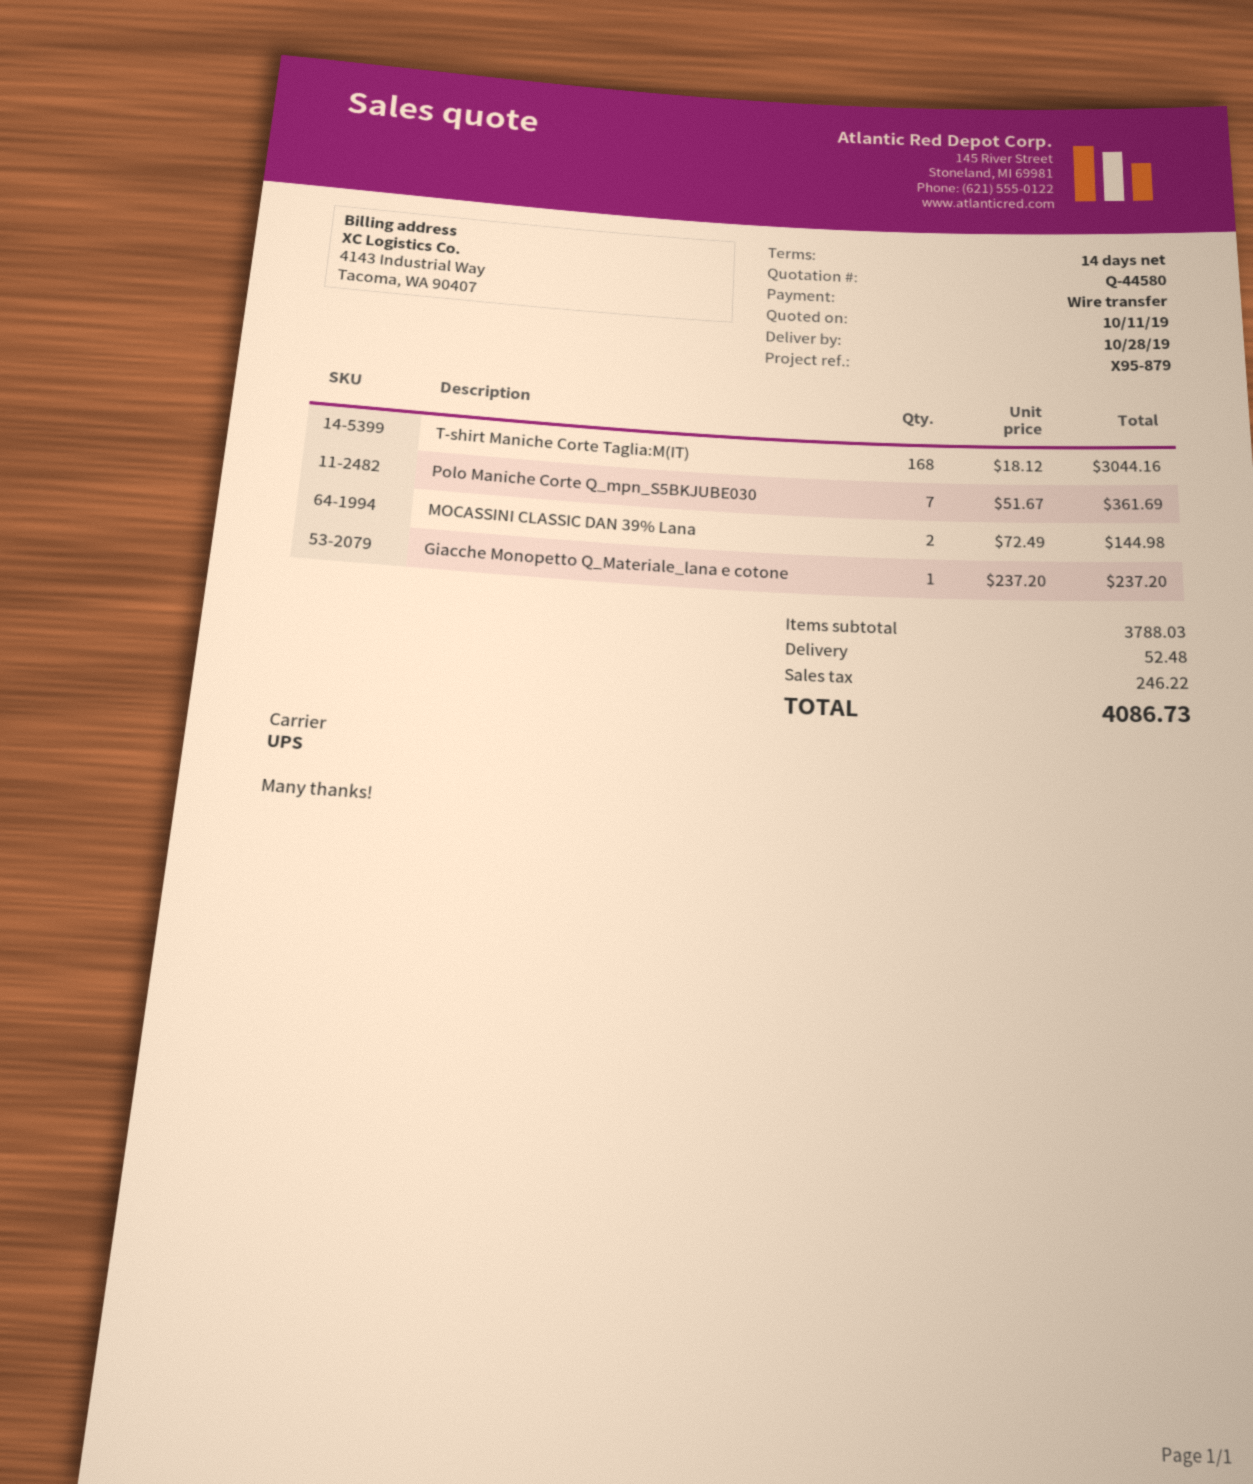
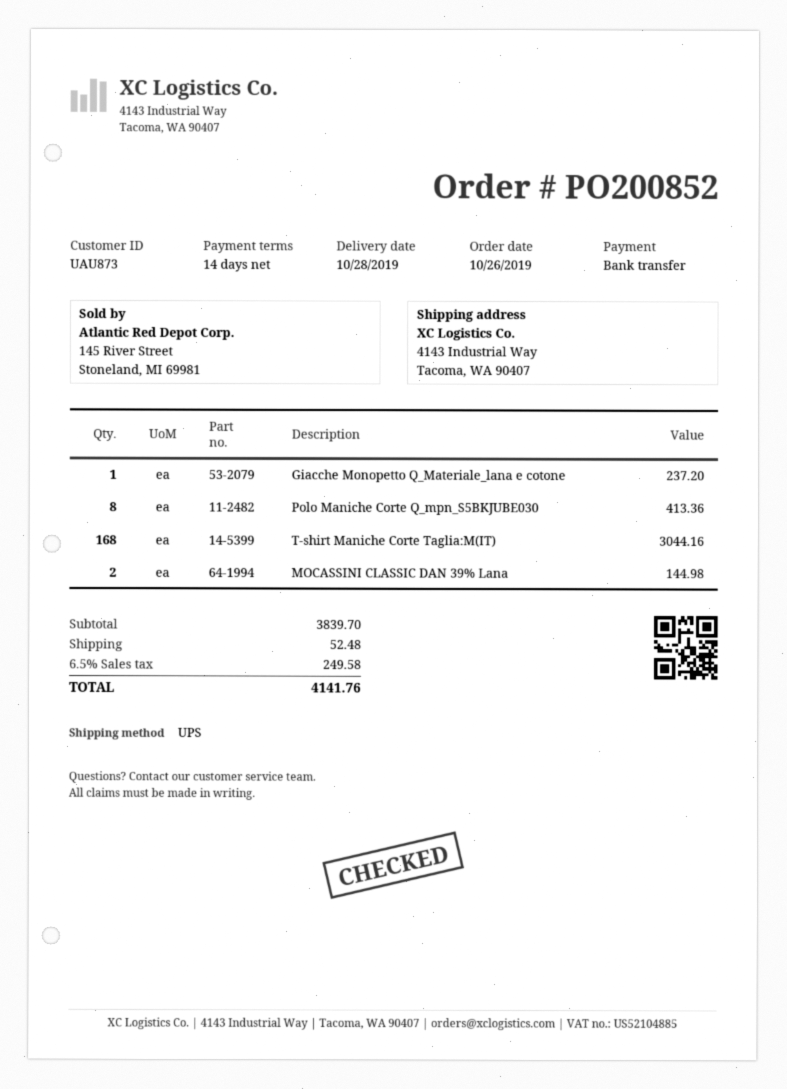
Polo Maniche Corte Q_mpn_S5BKJUBE030: 7 for 361.69 -> 8 for 413.36
subtotal: 3788.03 -> 3839.70
tax: 246.22 -> 249.58
total: 4086.73 -> 4141.76

